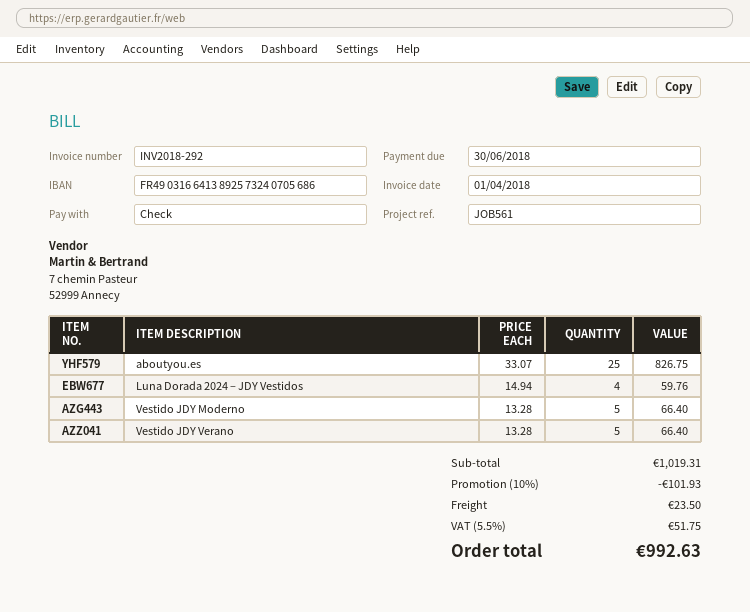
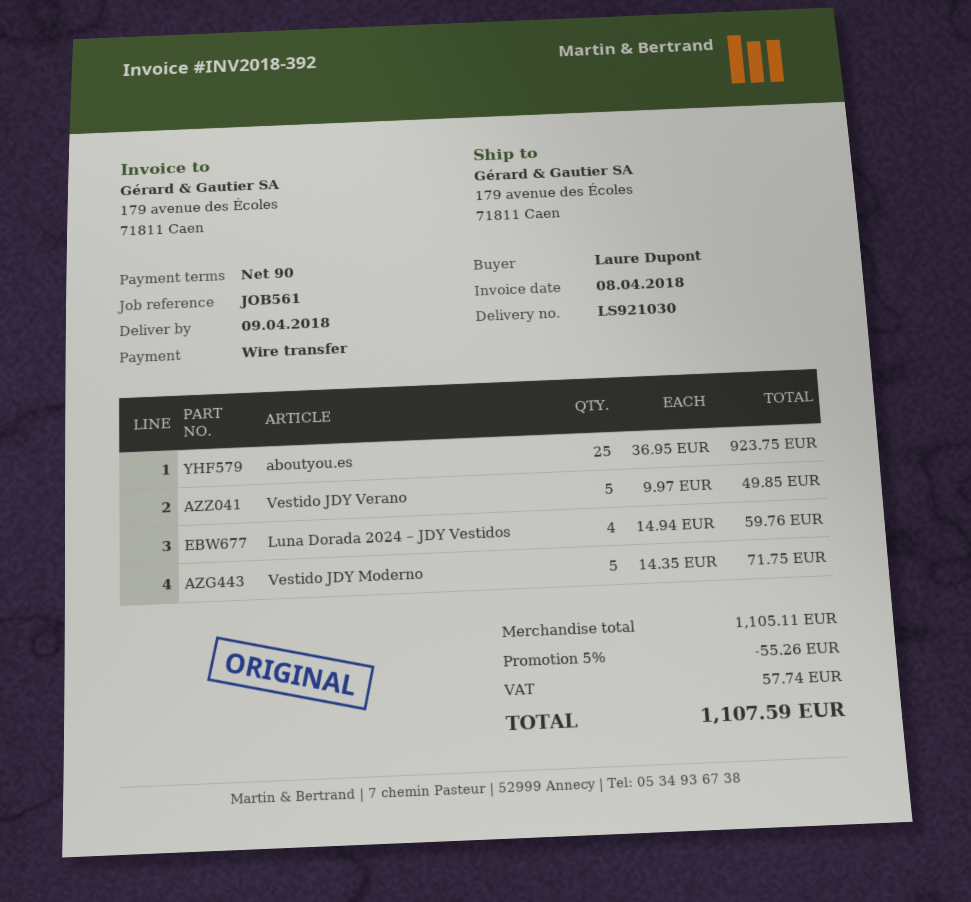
invoice number: INV2018-292 -> INV2018-392
invoice date: 2018-04-01 -> 2018-04-08
payment method: cheque -> bank transfer
aboutyou.es: 25 x 33.07 = 826.75 -> 25 x 36.95 = 923.75
Vestido JDY Moderno: 5 x 13.28 = 66.40 -> 5 x 14.35 = 71.75
Vestido JDY Verano: 5 x 13.28 = 66.40 -> 5 x 9.97 = 49.85
subtotal: 1019.31 -> 1105.11
discount: 10% = 101.93 -> 5% = 55.26
shipping: 23.50 -> none
tax: 51.75 -> 57.74
total: 992.63 -> 1107.59

